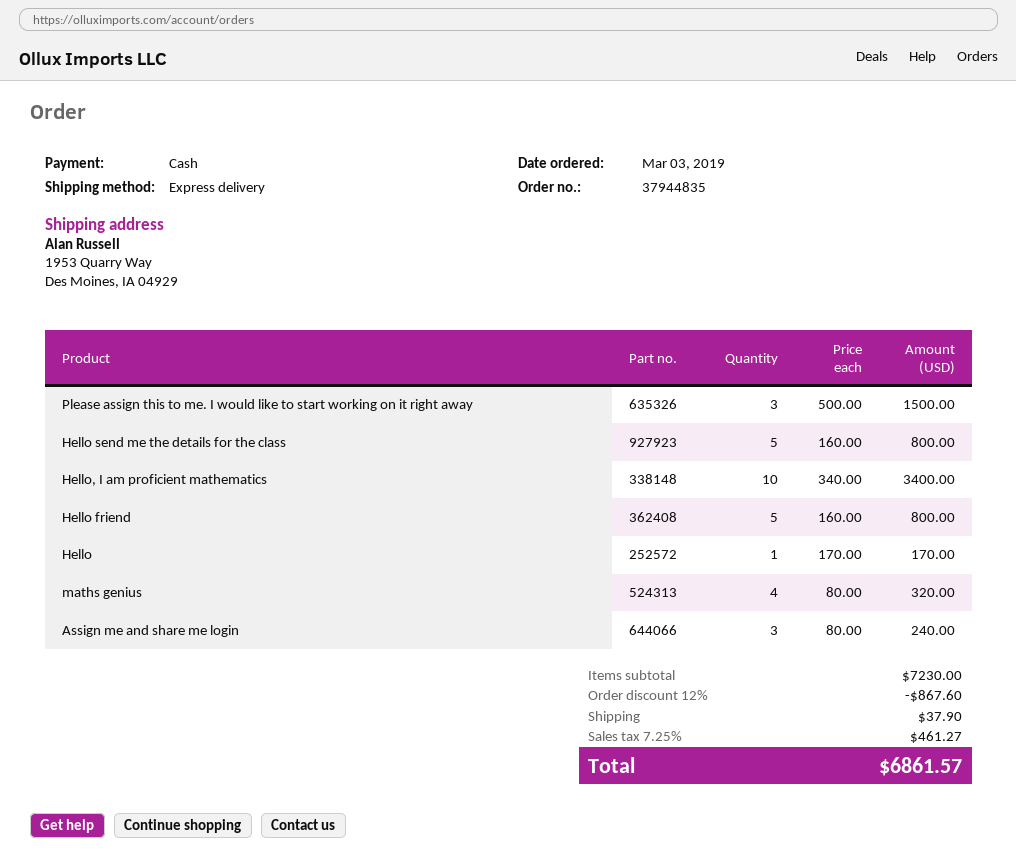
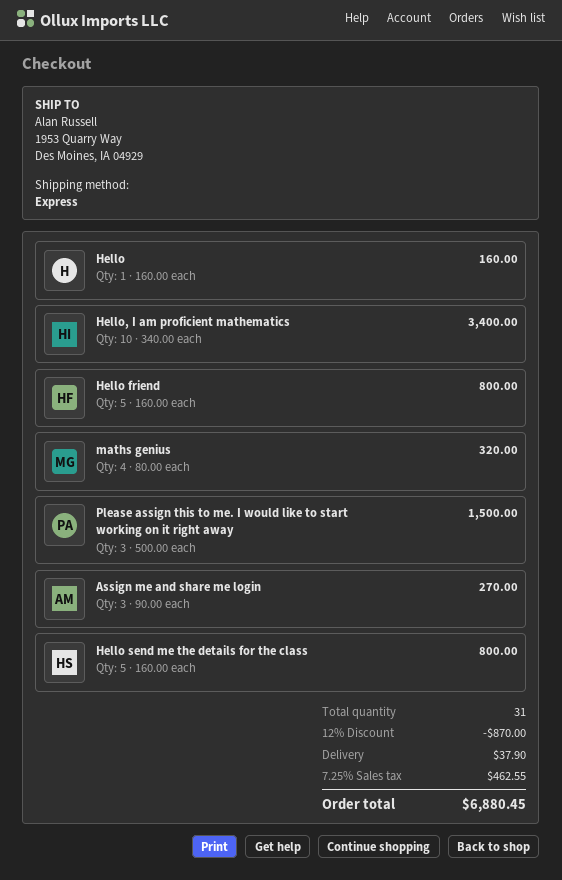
Hello: 1 x 170.00 = 170.00 -> 1 x 160.00 = 160.00
Assign me and share me login: 3 x 80.00 = 240.00 -> 3 x 90.00 = 270.00
discount: 12% = 867.60 -> 12% = 870.00
tax: 7.25% = 461.27 -> 7.25% = 462.55
total: 6861.57 -> 6880.45

